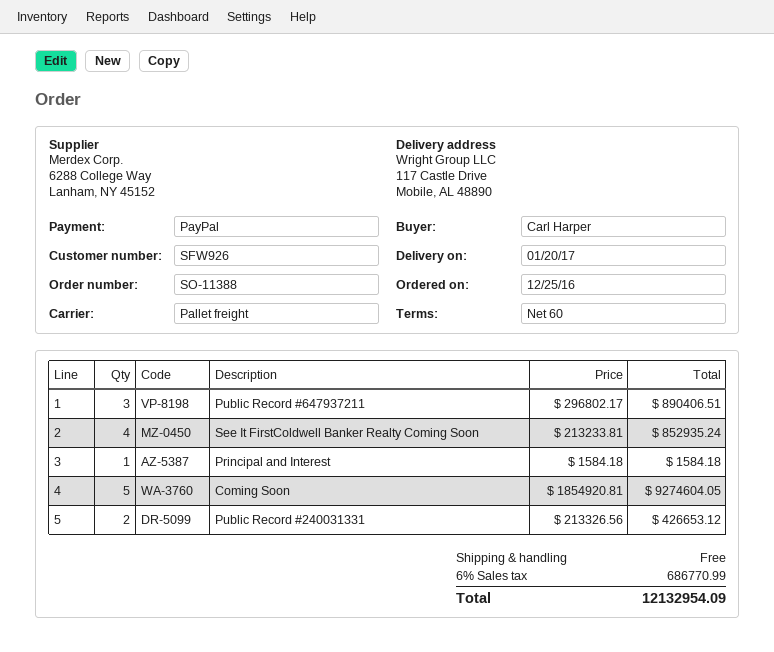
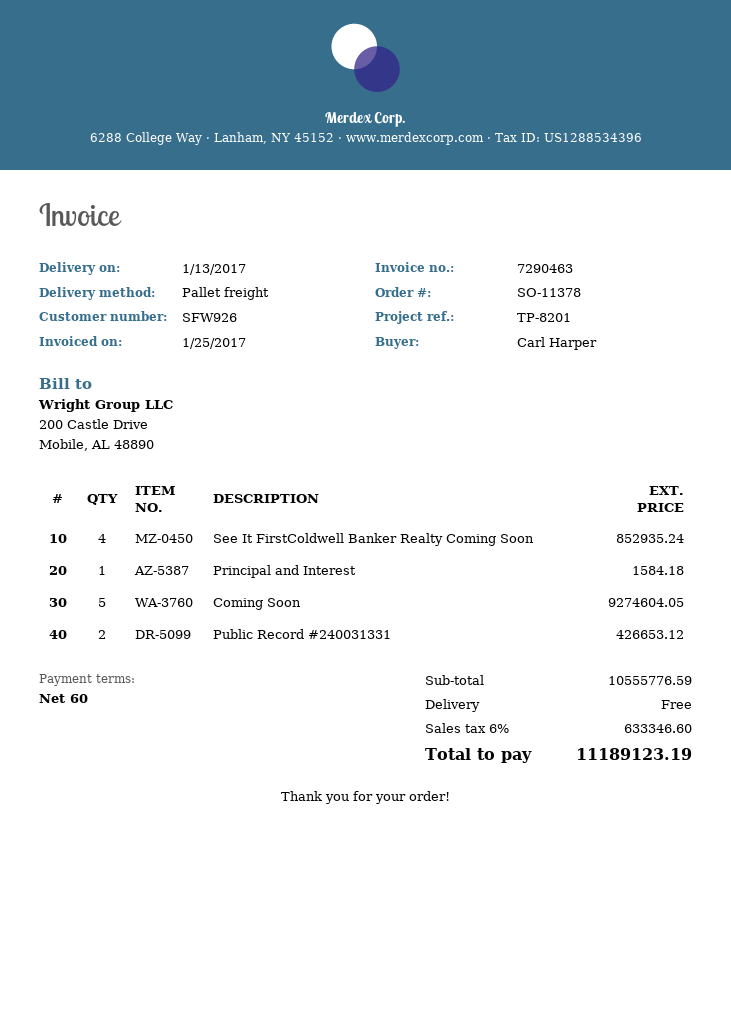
order number: SO-11388 -> SO-11378
delivery date: 2017-01-20 -> 2017-01-13
Public Record #647937211: 3 for 890406.51 -> none
tax: 6% = 686770.99 -> 6% = 633346.60
total: 12132954.09 -> 11189123.19

